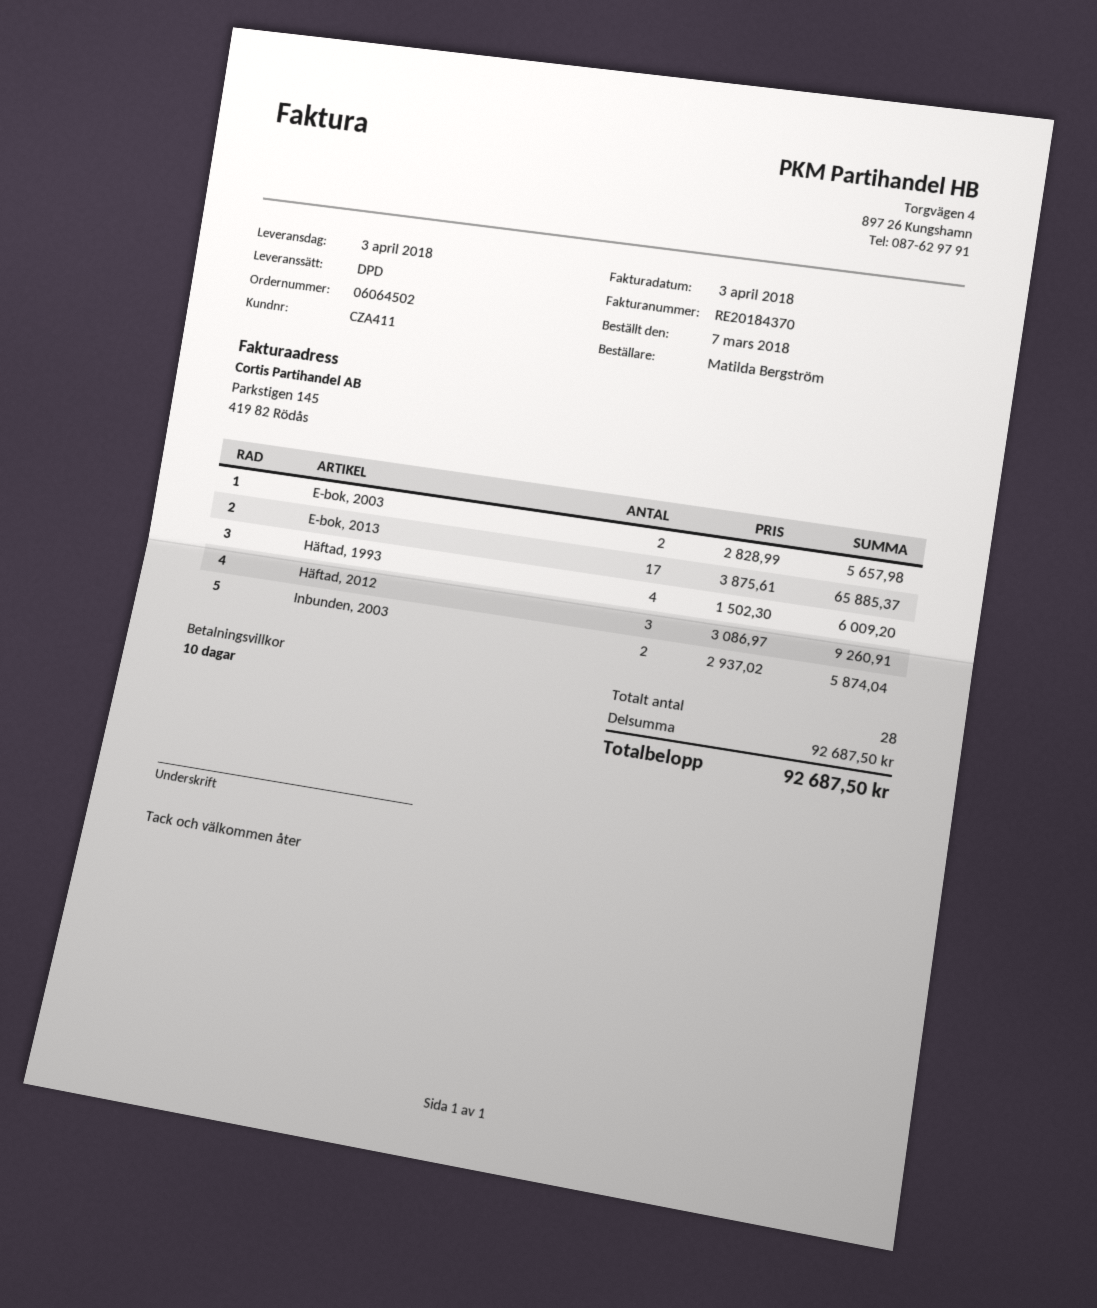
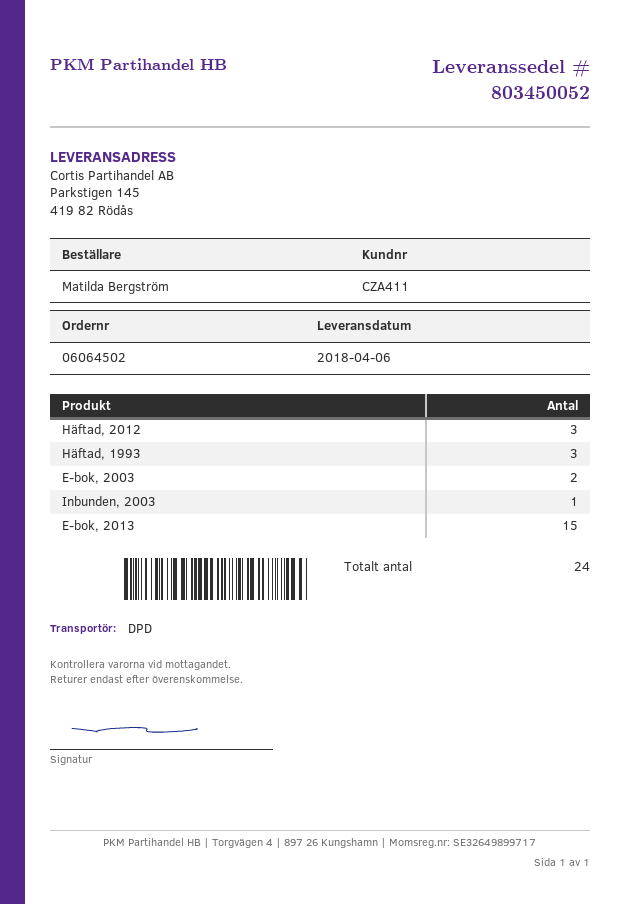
delivery date: 2018-04-03 -> 2018-04-06
E-bok, 2013: 17 -> 15
Häftad, 1993: 4 -> 3
Inbunden, 2003: 2 -> 1
total quantity: 28 -> 24

